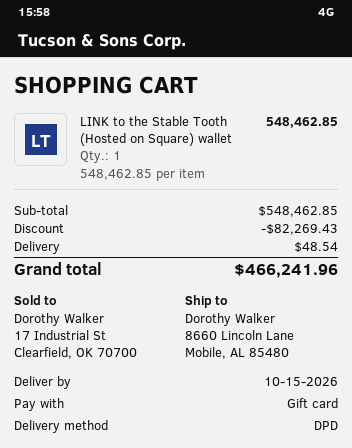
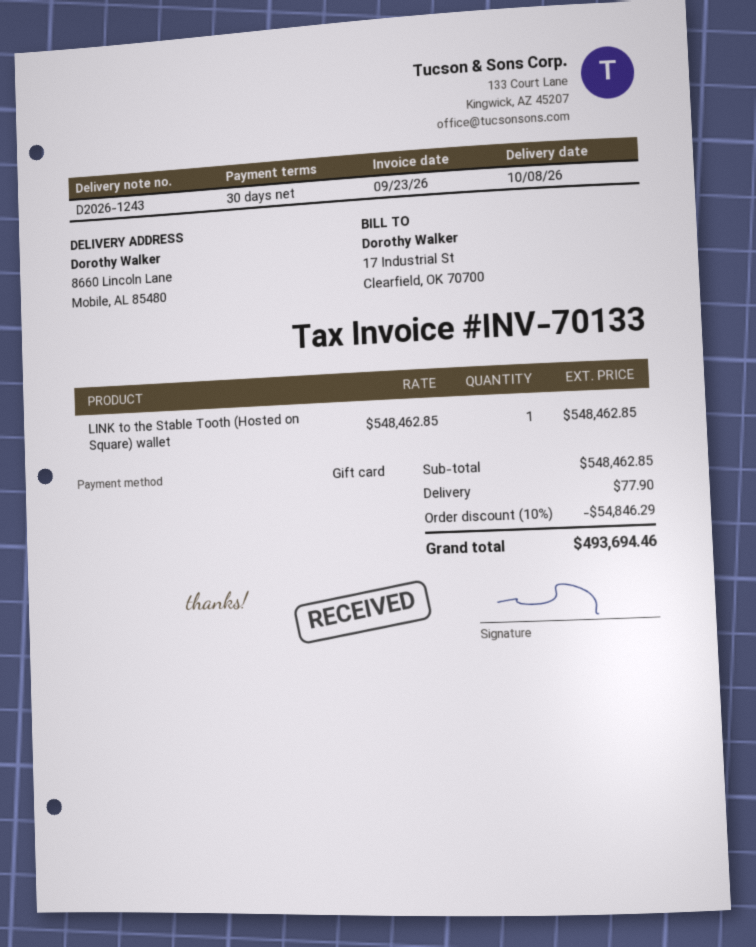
delivery date: 2026-10-15 -> 2026-10-08
discount: 82269.43 -> 54846.29
shipping: 48.54 -> 77.90
total: 466241.96 -> 493694.46

